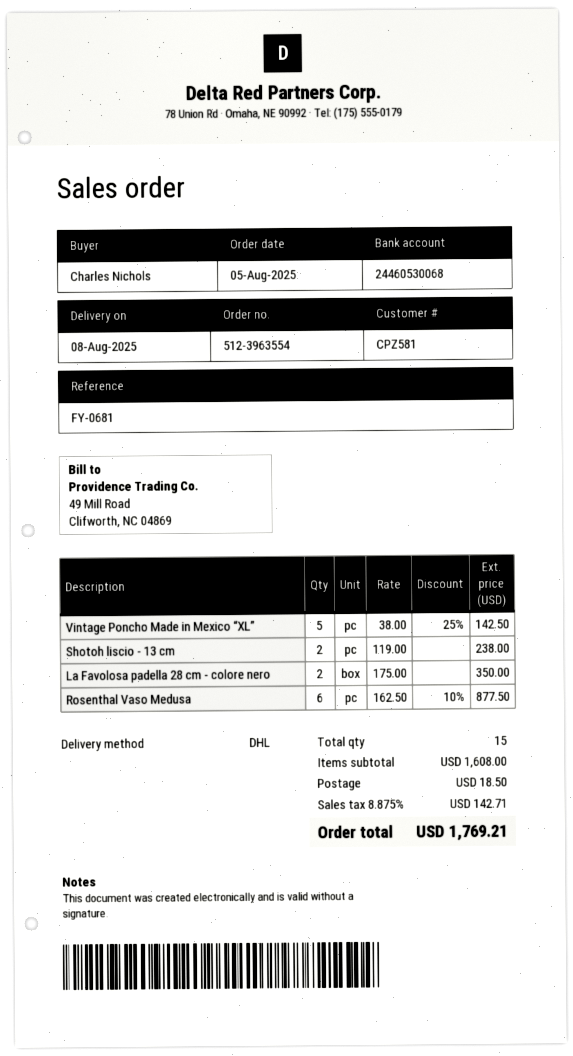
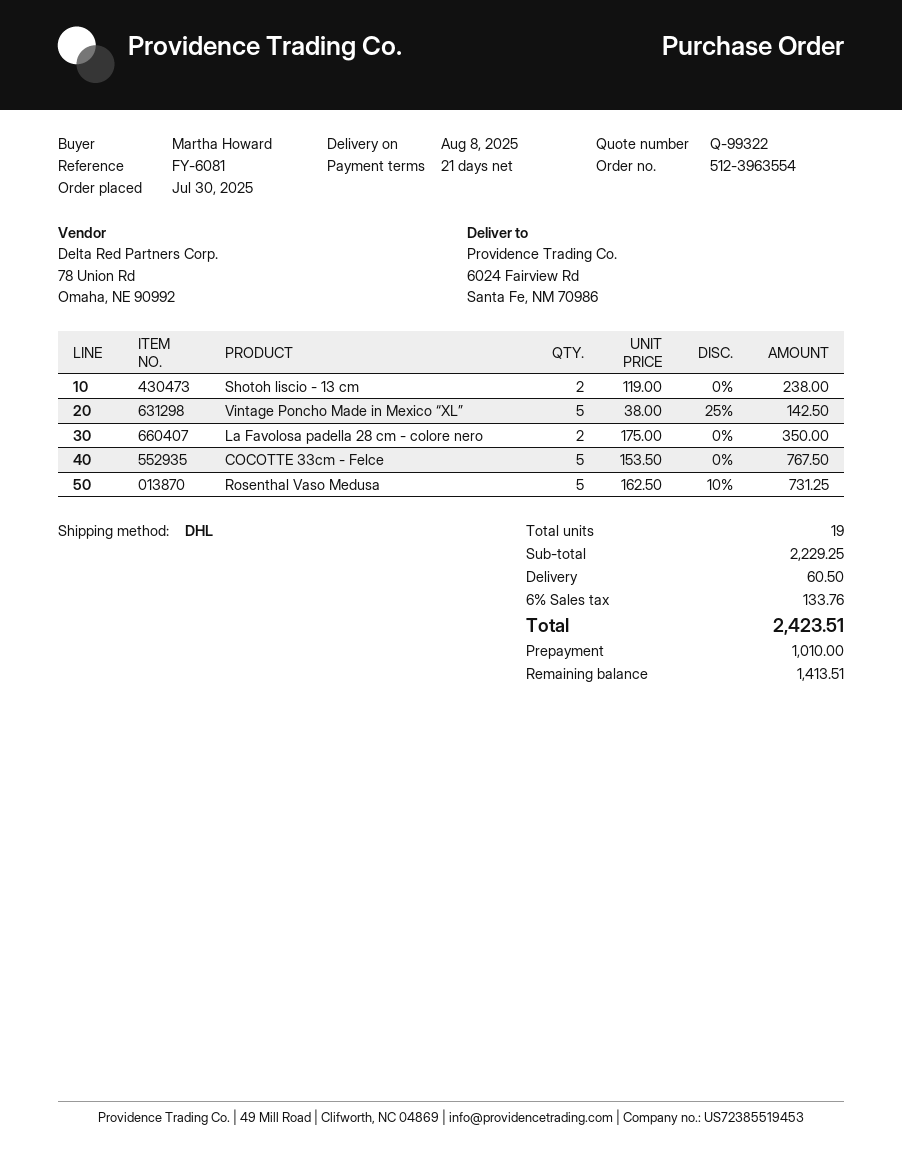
order date: 2025-08-05 -> 2025-07-30
reference: FY-0681 -> FY-6081
ordered by: Charles Nichols -> Martha Howard
Rosenthal Vaso Medusa: 6 x 162.50 - 10% = 877.50 -> 5 x 162.50 - 10% = 731.25
COCOTTE 33cm - Felce: none -> 5 x 153.50 = 767.50
total quantity: 15 -> 19
subtotal: 1608.00 -> 2229.25
shipping: 18.50 -> 60.50
tax: 8.875% = 142.71 -> 6% = 133.76
total: 1769.21 -> 2423.51

